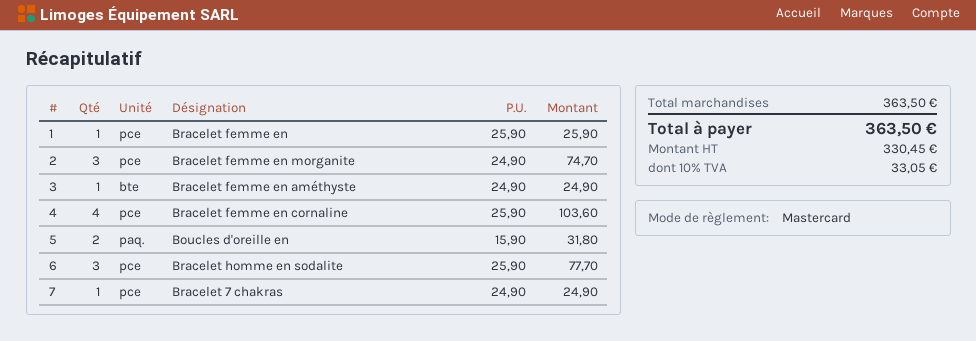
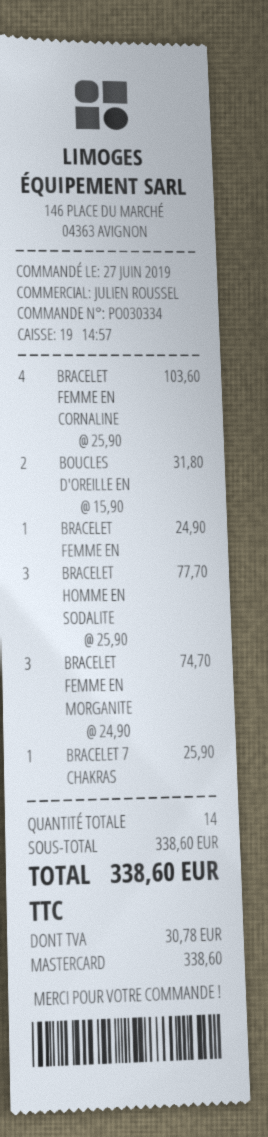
Bracelet femme en: 1 x 25.90 = 25.90 -> 1 x 24.90 = 24.90
Bracelet femme en améthyste: 1 x 24.90 = 24.90 -> none
Bracelet 7 chakras: 1 x 24.90 = 24.90 -> 1 x 25.90 = 25.90
subtotal: 363.50 -> 338.60
tax: 33.05 -> 30.78
total: 363.50 -> 338.60

